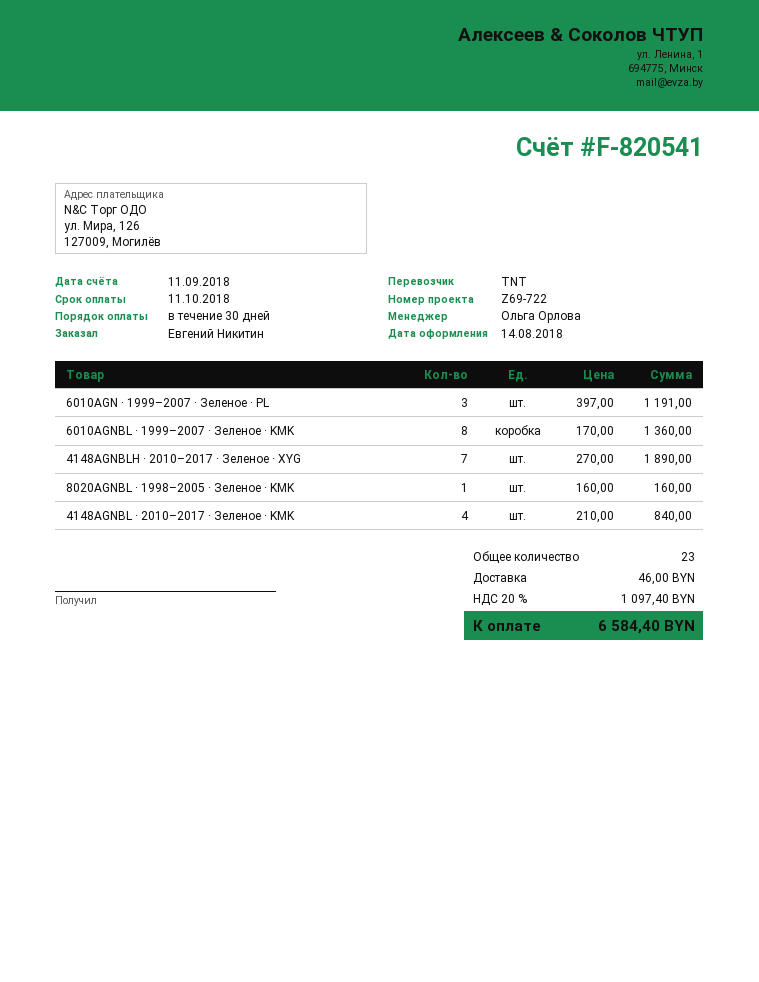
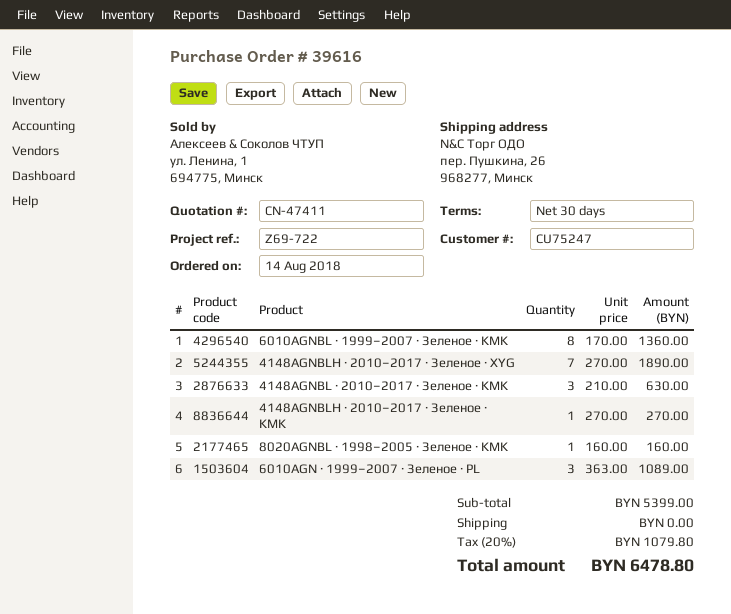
6010AGN · 1999–2007 · Зеленое · PL: 3 x 397.00 = 1191.00 -> 3 x 363.00 = 1089.00
4148AGNBL · 2010–2017 · Зеленое · KMK: 4 x 210.00 = 840.00 -> 3 x 210.00 = 630.00
4148AGNBLH · 2010–2017 · Зеленое · KMK: none -> 1 x 270.00 = 270.00
shipping: 46.00 -> 0.00
tax: 20% = 1097.40 -> 20% = 1079.80
total: 6584.40 -> 6478.80

